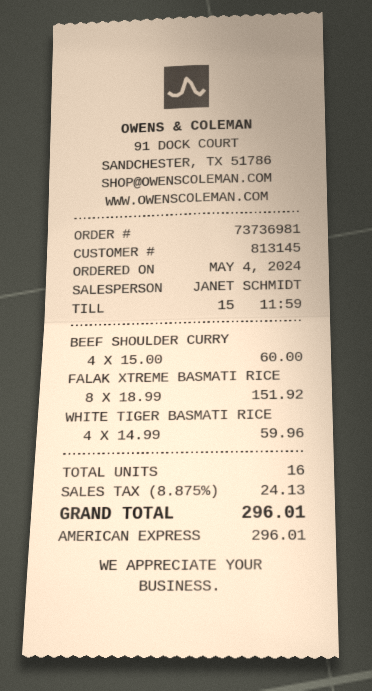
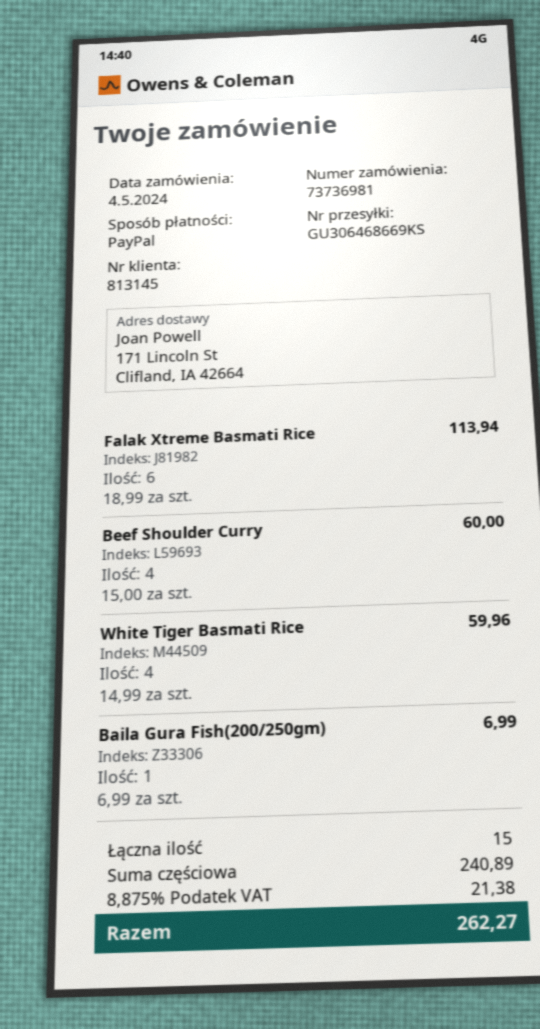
payment method: American Express -> PayPal
FALAK XTREME BASMATI RICE: 8 x 18.99 = 151.92 -> 6 x 18.99 = 113.94
Baila Gura Fish(200/250gm): none -> 1 x 6.99 = 6.99
total quantity: 16 -> 15
tax: 8.875% = 24.13 -> 8.875% = 21.38
total: 296.01 -> 262.27

